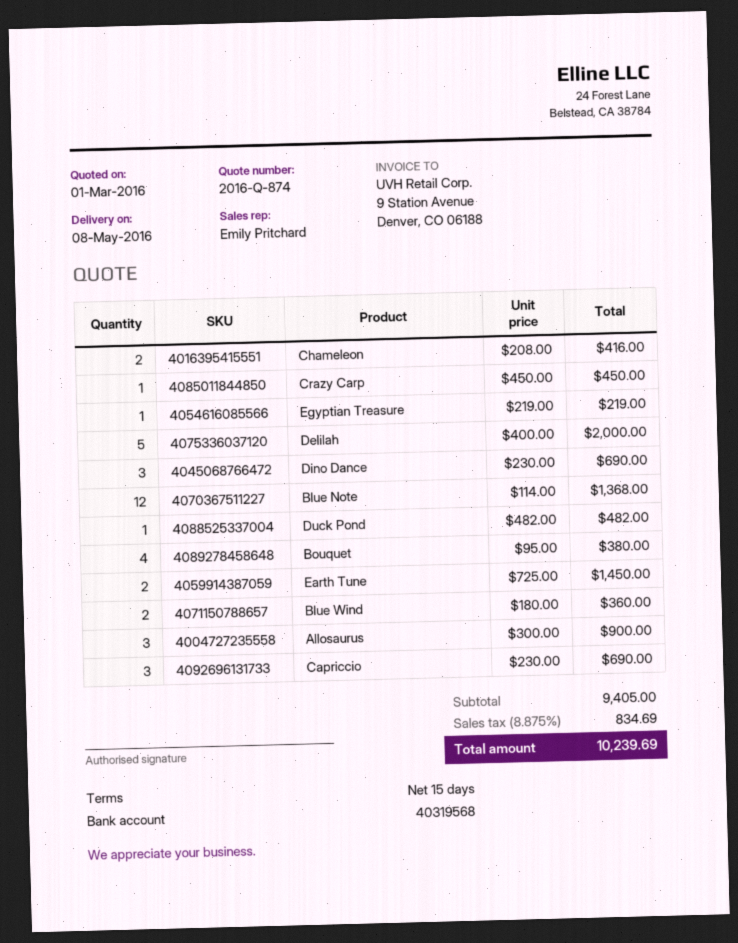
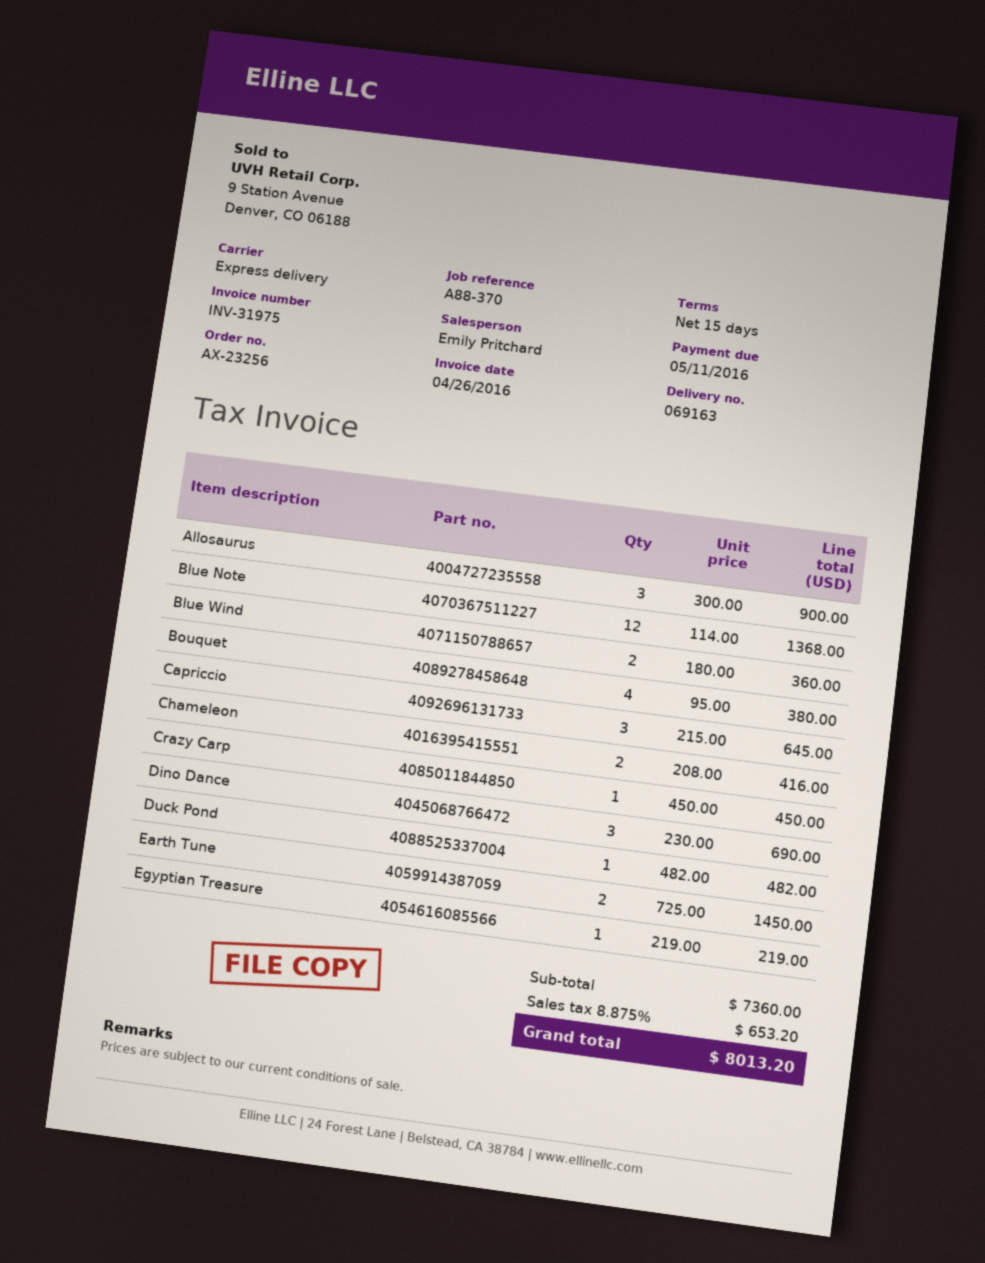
Delilah: 5 x 400.00 = 2000.00 -> none
Capriccio: 3 x 230.00 = 690.00 -> 3 x 215.00 = 645.00
subtotal: 9405.00 -> 7360.00
tax: 8.875% = 834.69 -> 8.875% = 653.20
total: 10239.69 -> 8013.20

